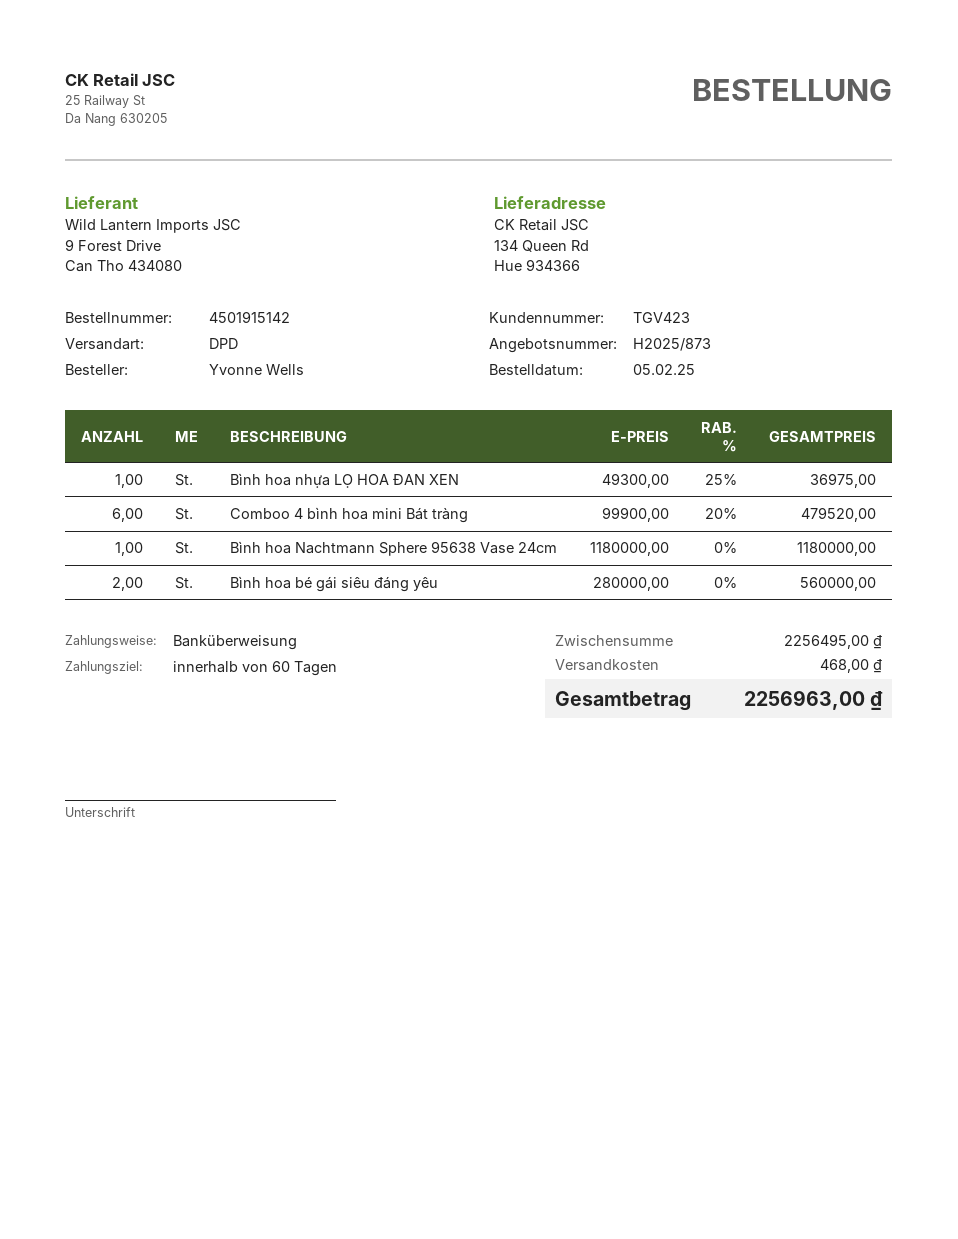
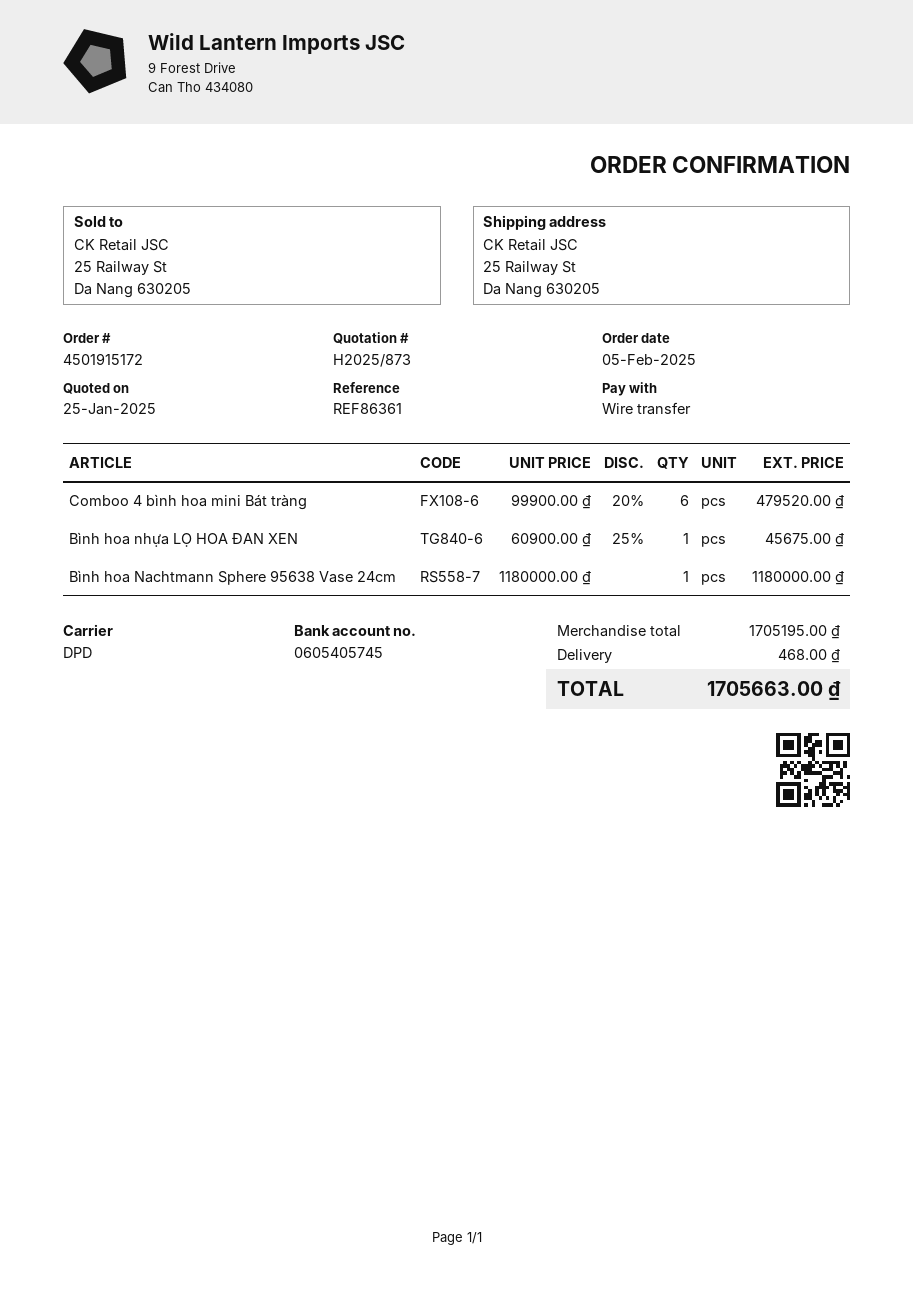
order number: 4501915142 -> 4501915172
ship to: 134 Queen Rd, Hue 934366 -> 25 Railway St, Da Nang 630205
Bình hoa nhựa LỌ HOA ĐAN XEN: 1 x 49300.00 - 25% = 36975.00 -> 1 x 60900.00 - 25% = 45675.00
Bình hoa bé gái siêu đáng yêu: 2 x 280000.00 = 560000.00 -> none
subtotal: 2256495.00 -> 1705195.00
total: 2256963.00 -> 1705663.00

